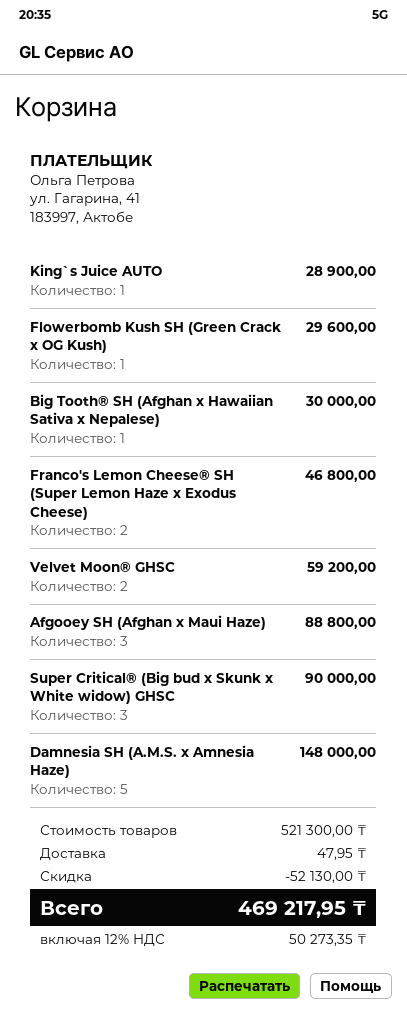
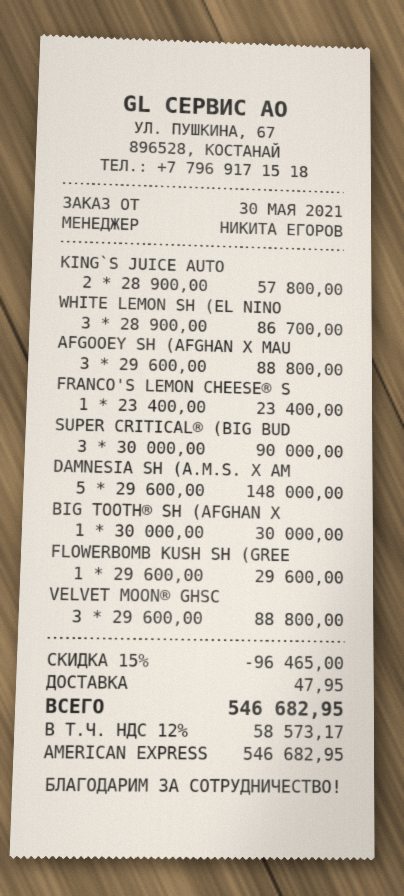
King`s Juice AUTO: 1 for 28900.00 -> 2 for 57800.00
Franco's Lemon Cheese® SH (Super Lemon Haze x Exodus Cheese): 2 for 46800.00 -> 1 for 23400.00
Velvet Moon® GHSC: 2 for 59200.00 -> 3 for 88800.00
WHITE LEMON SH (EL NINO: none -> 3 for 86700.00
discount: 52130.00 -> 96465.00
tax: 12% = 50273.35 -> 12% = 58573.17
total: 469217.95 -> 546682.95

